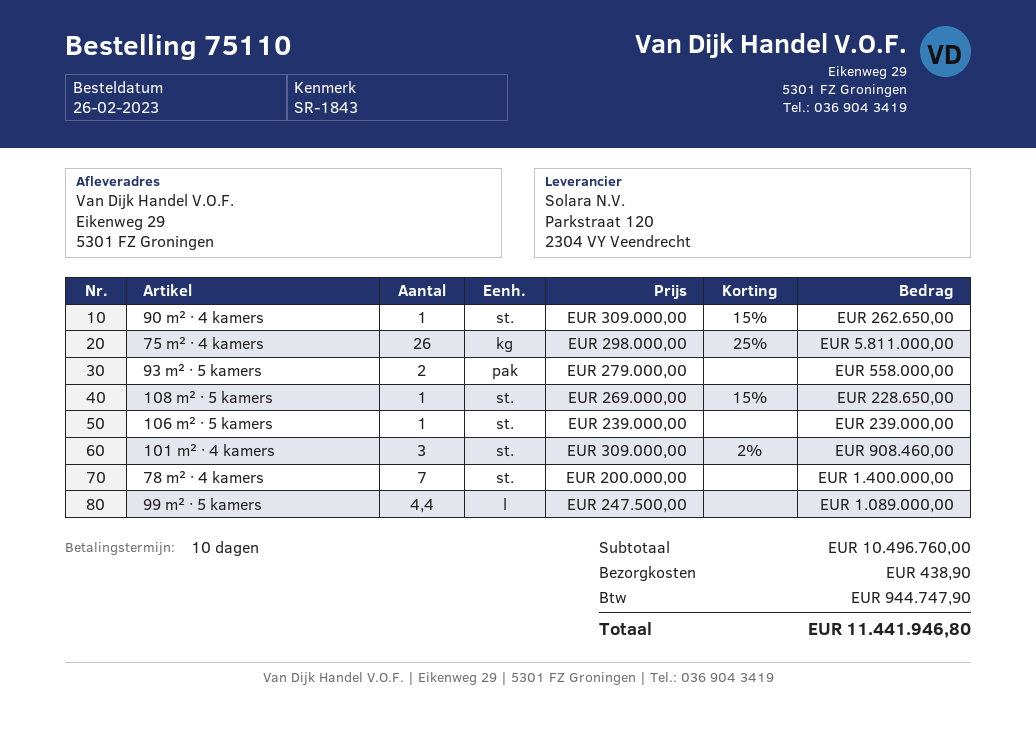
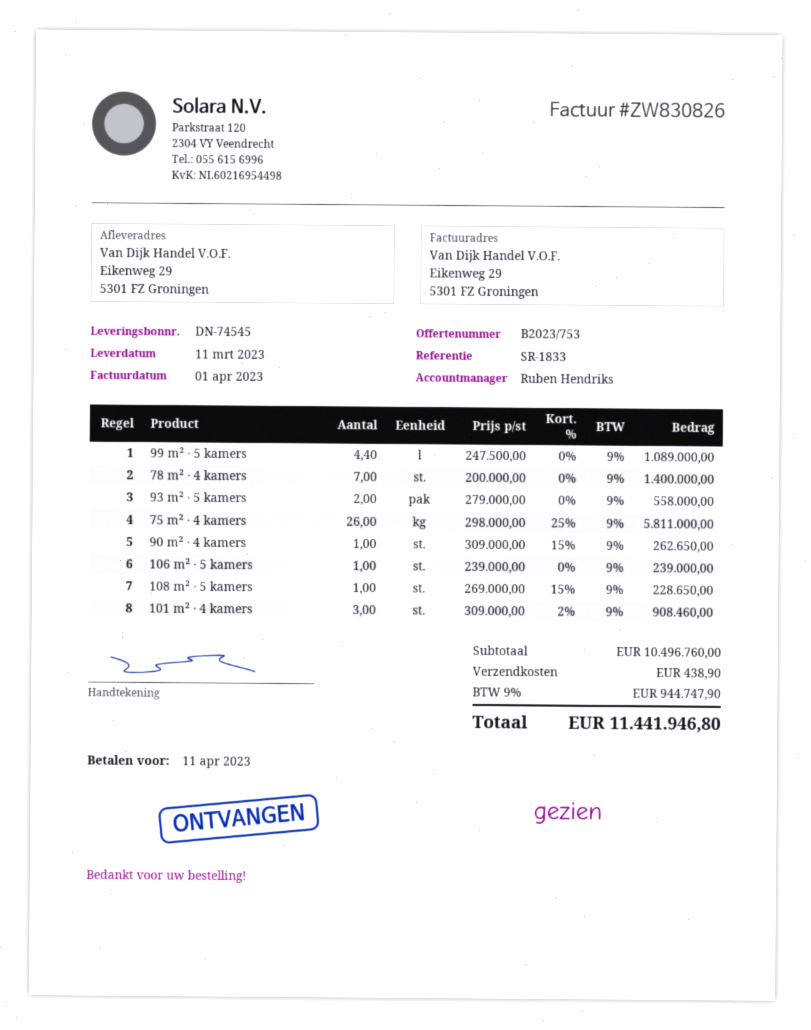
reference: SR-1843 -> SR-1833

